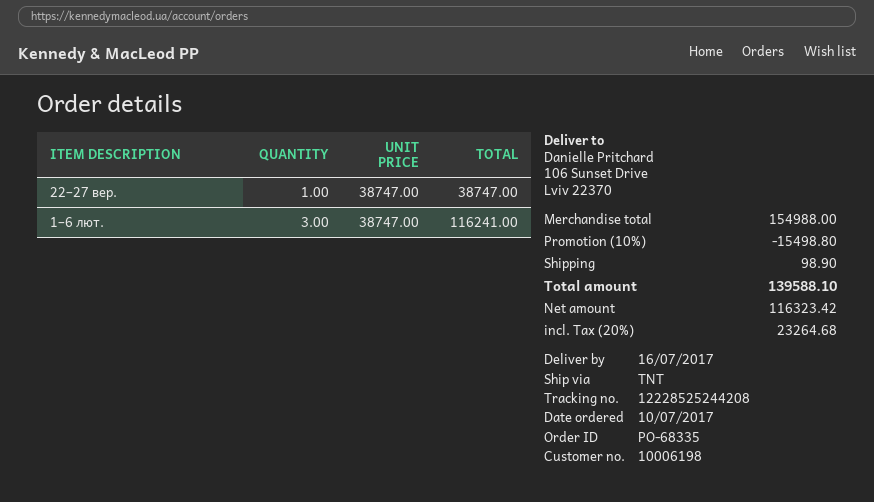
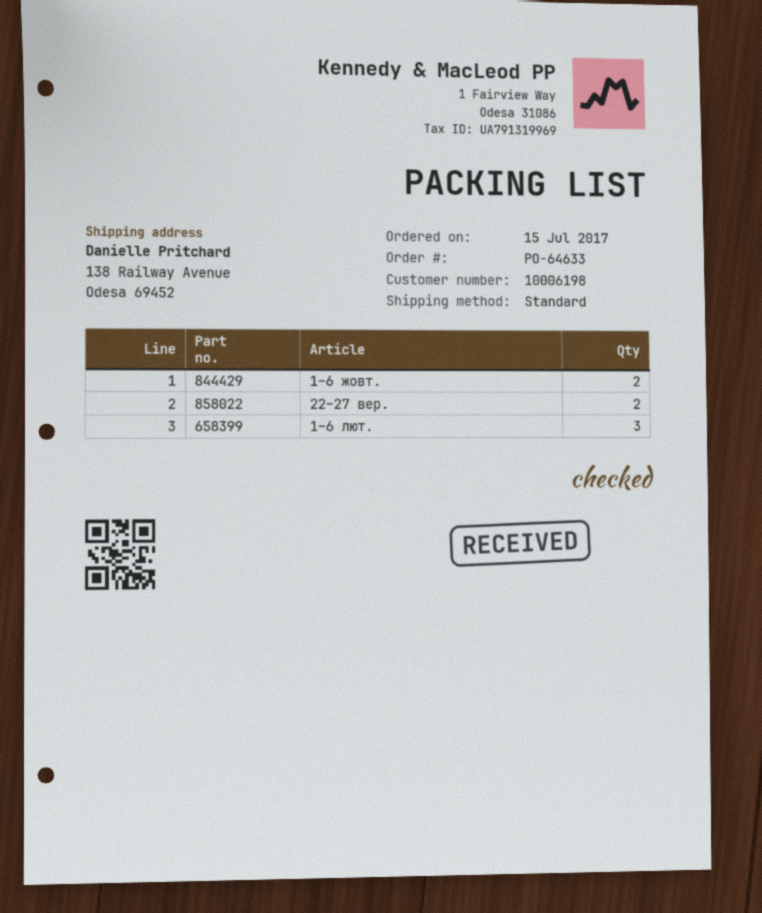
order number: PO-68335 -> PO-64633
order date: 2017-07-10 -> 2017-07-15
shipping method: TNT -> standard
ship to: 106 Sunset Drive, Lviv 22370 -> 138 Railway Avenue, Odesa 69452
22–27 вер.: 1 -> 2
1–6 жовт.: none -> 2

